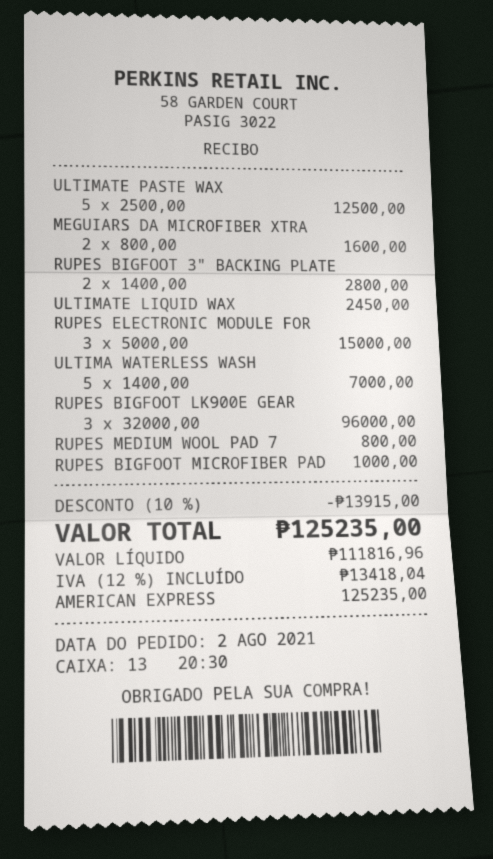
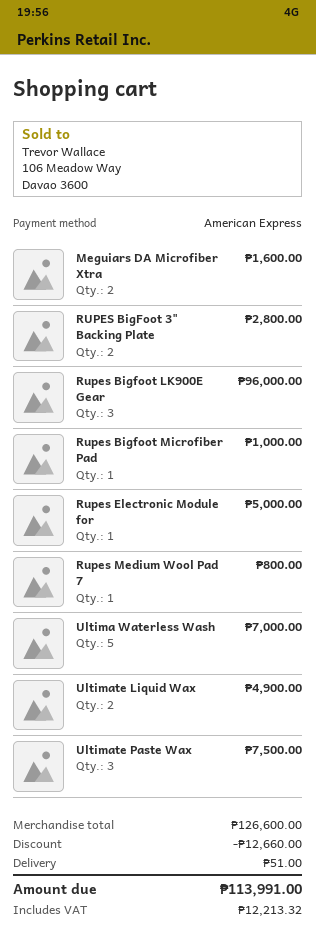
ULTIMATE PASTE WAX: 5 for 12500.00 -> 3 for 7500.00
ULTIMATE LIQUID WAX: 1 for 2450.00 -> 2 for 4900.00
RUPES ELECTRONIC MODULE FOR: 3 for 15000.00 -> 1 for 5000.00
discount: 13915.00 -> 12660.00
shipping: none -> 51.00
tax: 13418.04 -> 12213.32
total: 125235.00 -> 113991.00

